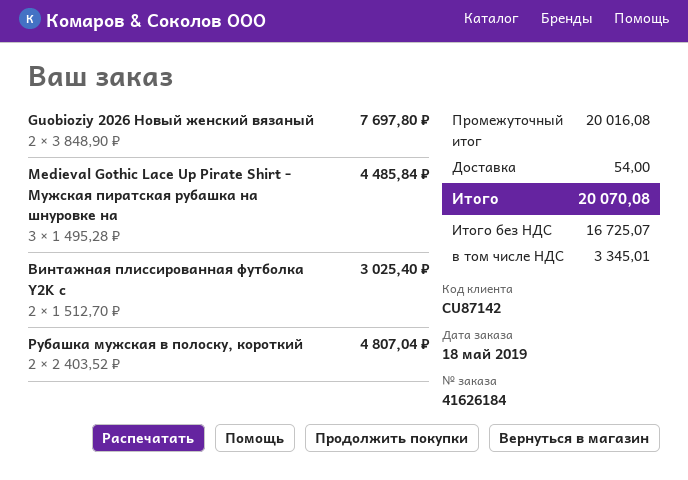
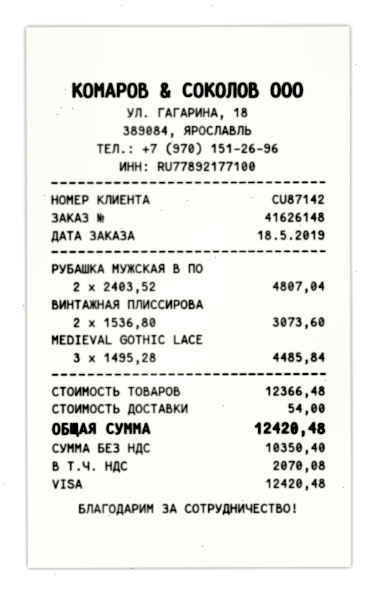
order number: 41626184 -> 41626148
Guobioziy 2026 Новый женский вязаный: 2 x 3848.90 = 7697.80 -> none
Винтажная плиссированная футболка Y2K с: 2 x 1512.70 = 3025.40 -> 2 x 1536.80 = 3073.60
subtotal: 20016.08 -> 12366.48
net: 16725.07 -> 10350.40
tax: 3345.01 -> 2070.08
total: 20070.08 -> 12420.48

